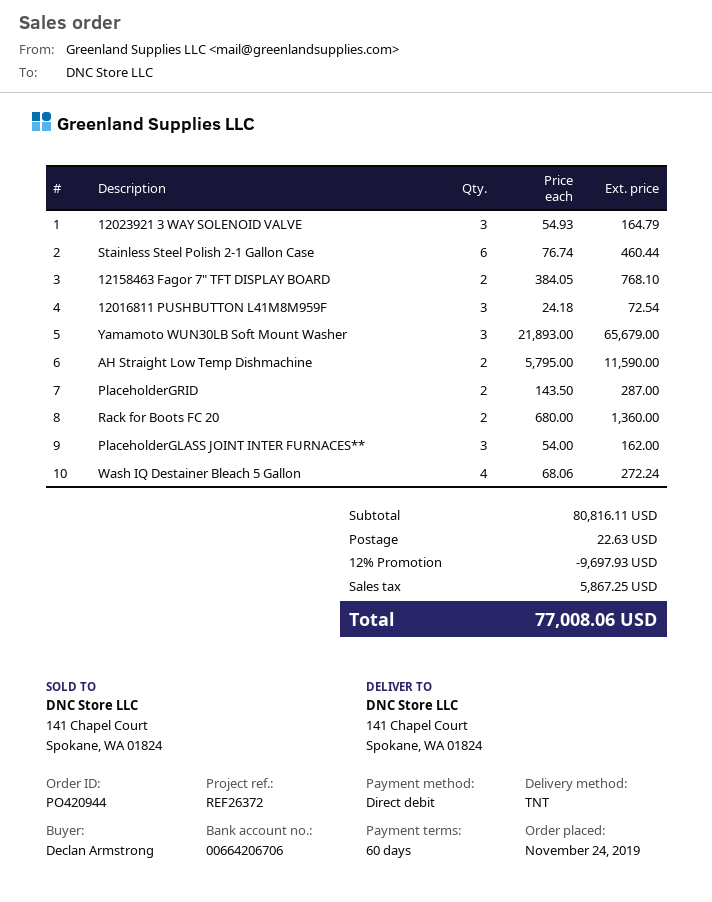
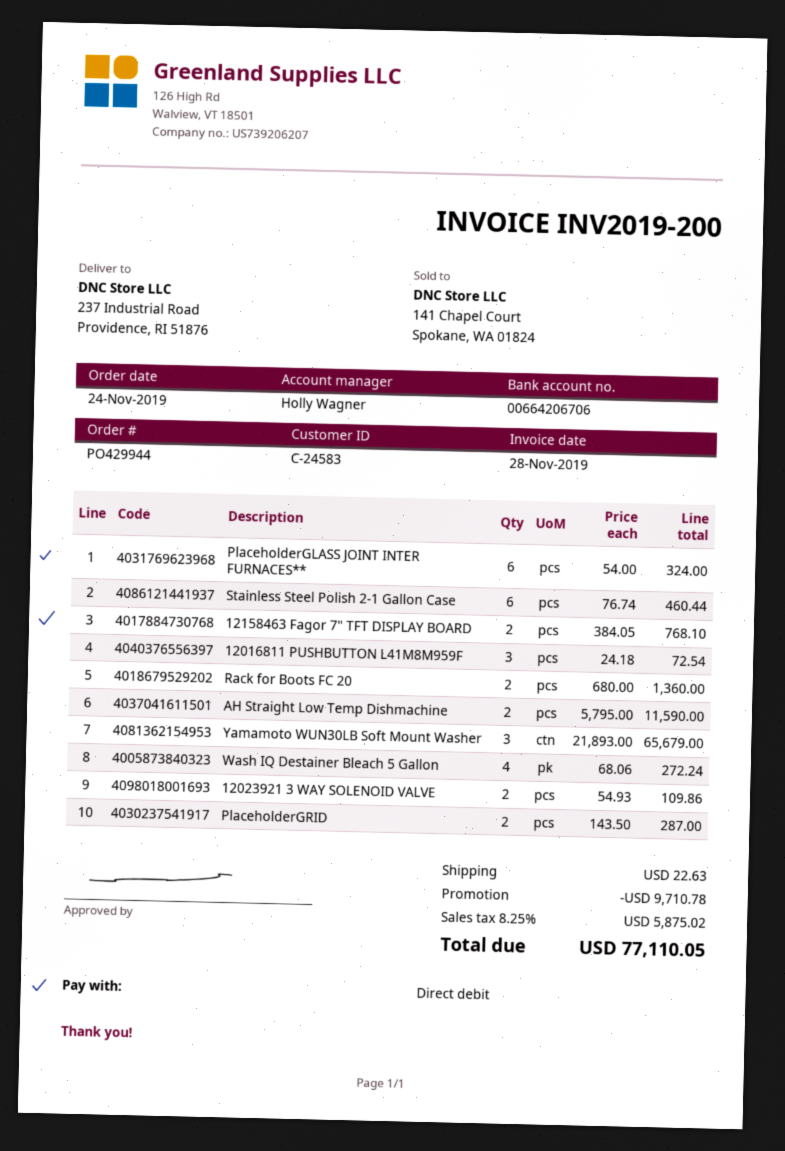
order number: PO420944 -> PO429944
ship to: 141 Chapel Court, Spokane, WA 01824 -> 237 Industrial Road, Providence, RI 51876
12023921 3 WAY SOLENOID VALVE: 3 x 54.93 = 164.79 -> 2 x 54.93 = 109.86
PlaceholderGLASS JOINT INTER FURNACES**: 3 x 54.00 = 162.00 -> 6 x 54.00 = 324.00
discount: 9697.93 -> 9710.78
tax: 5867.25 -> 5875.02
total: 77008.06 -> 77110.05

